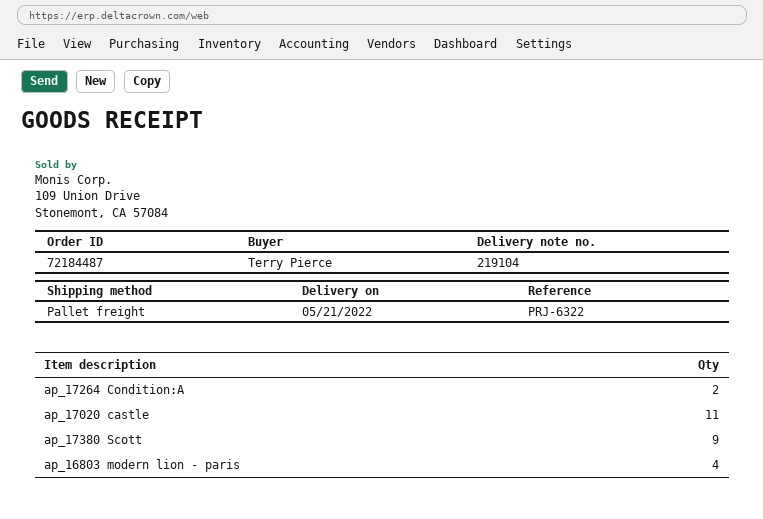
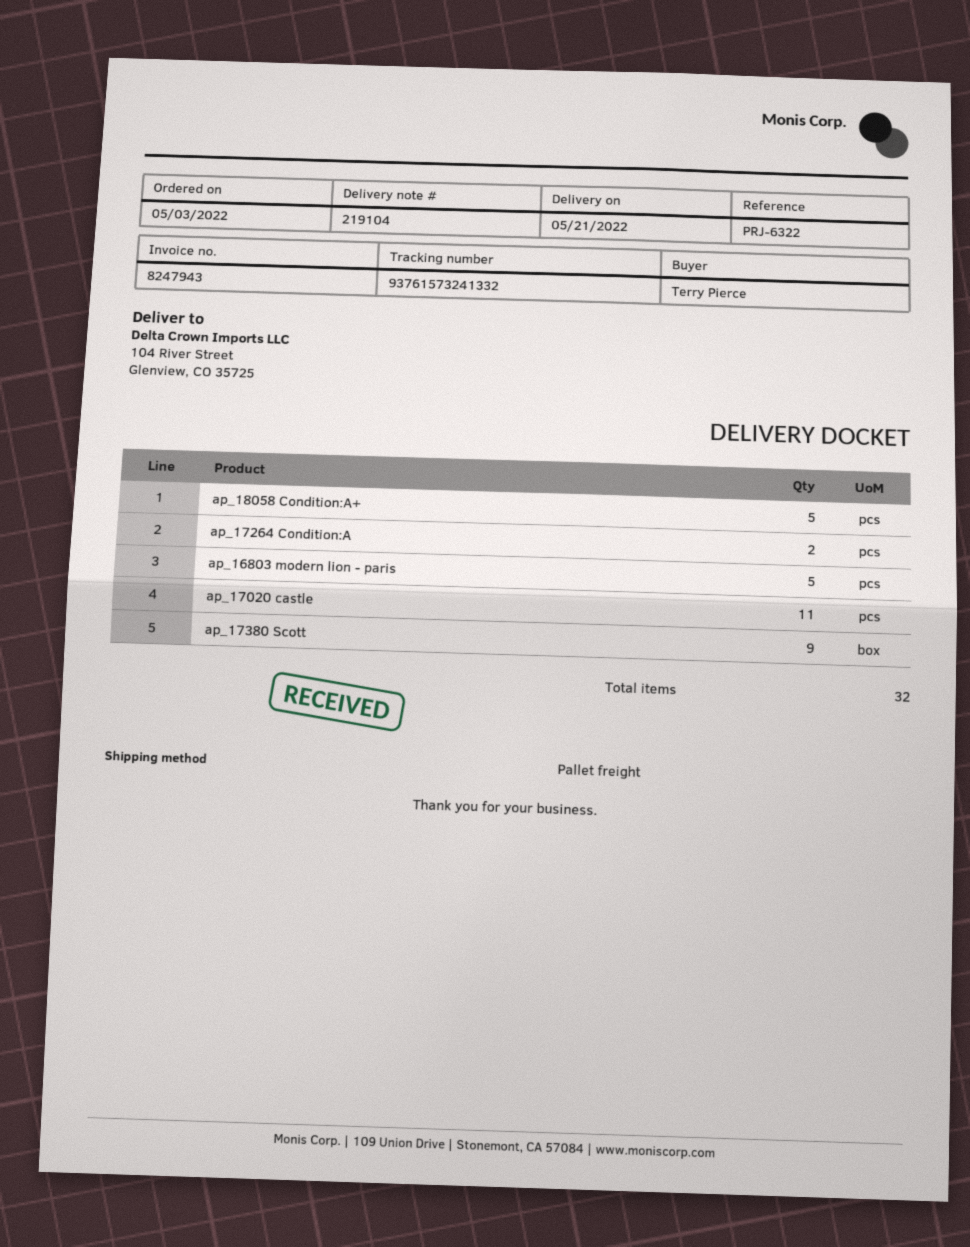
ap_16803 modern lion - paris: 4 -> 5
ap_18058 Condition:A+: none -> 5

